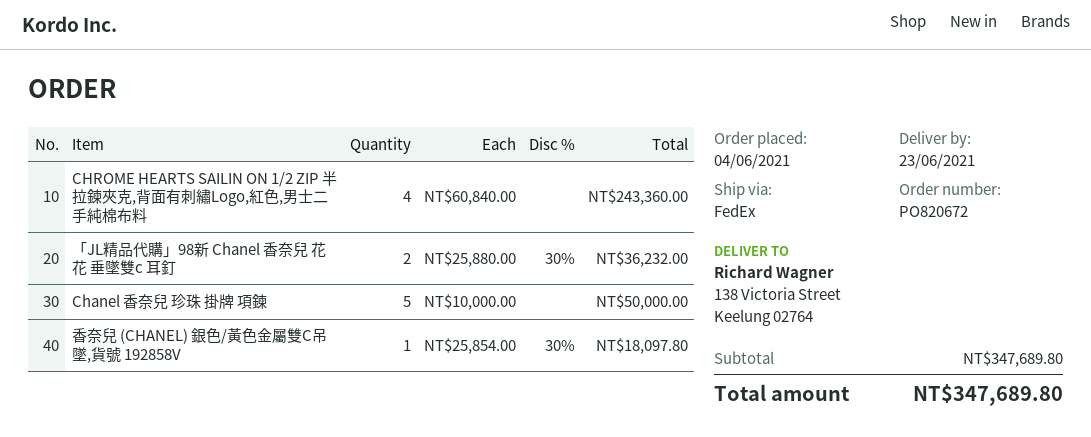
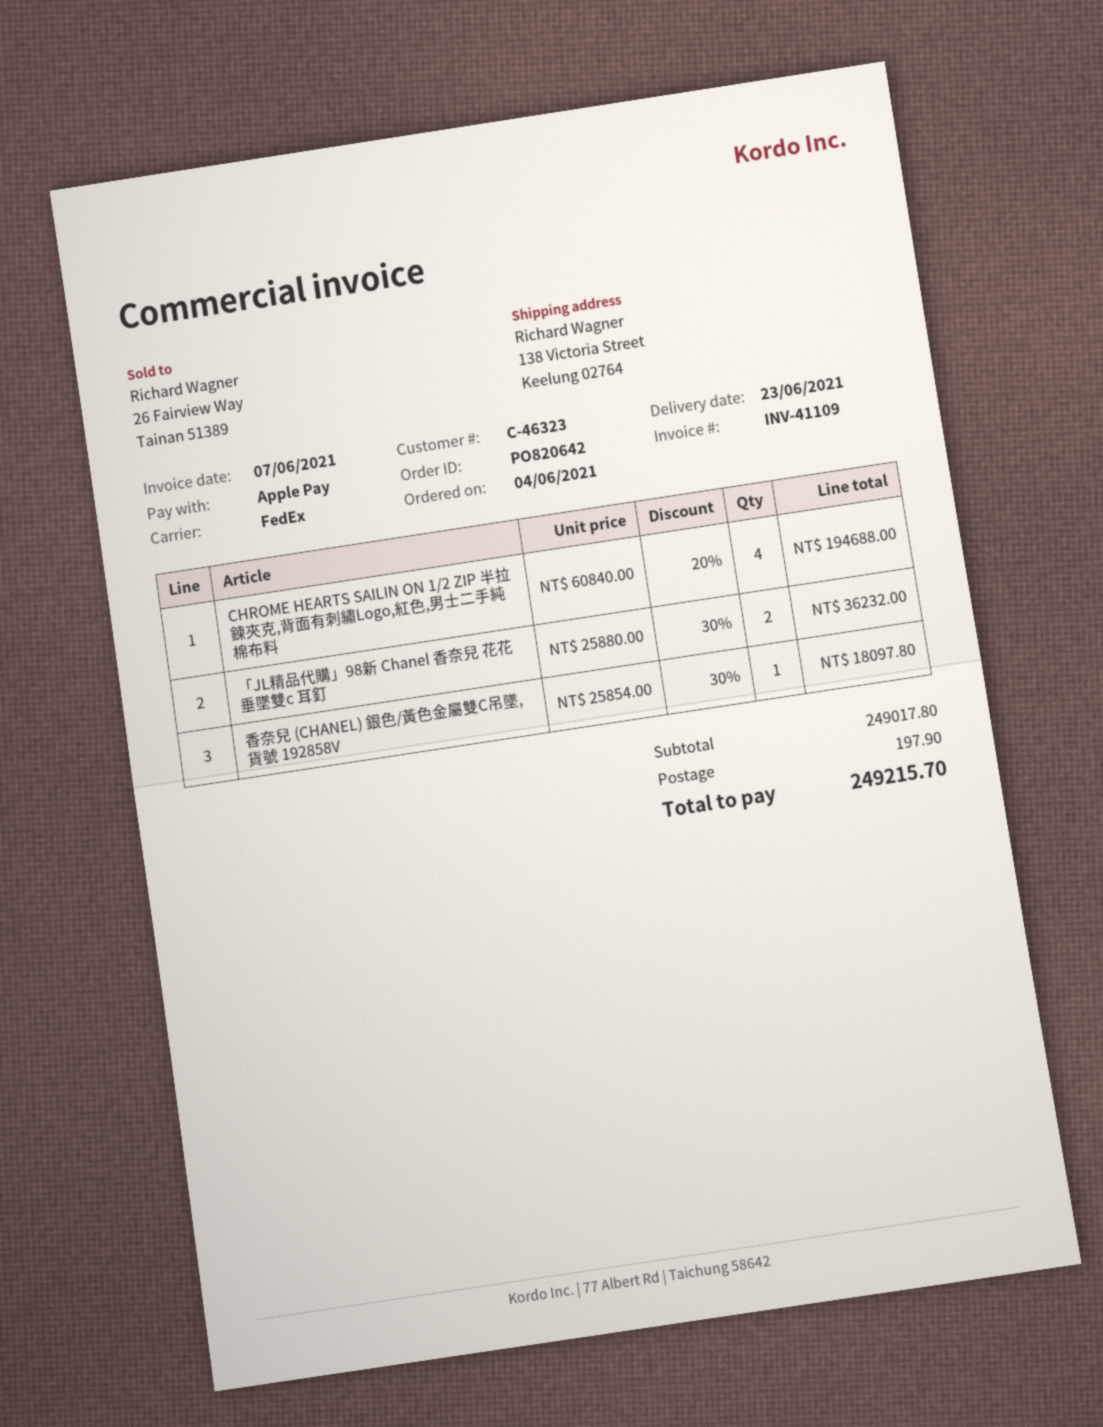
order number: PO820672 -> PO820642
CHROME HEARTS SAILIN ON 1/2 ZIP 半拉鍊夾克,背面有刺繡Logo,紅色,男士二手純棉布料: 4 x 60840.00 = 243360.00 -> 4 x 60840.00 - 20% = 194688.00
Chanel 香奈兒 珍珠 掛牌 項鍊: 5 x 10000.00 = 50000.00 -> none
subtotal: 347689.80 -> 249017.80
shipping: none -> 197.90
total: 347689.80 -> 249215.70

